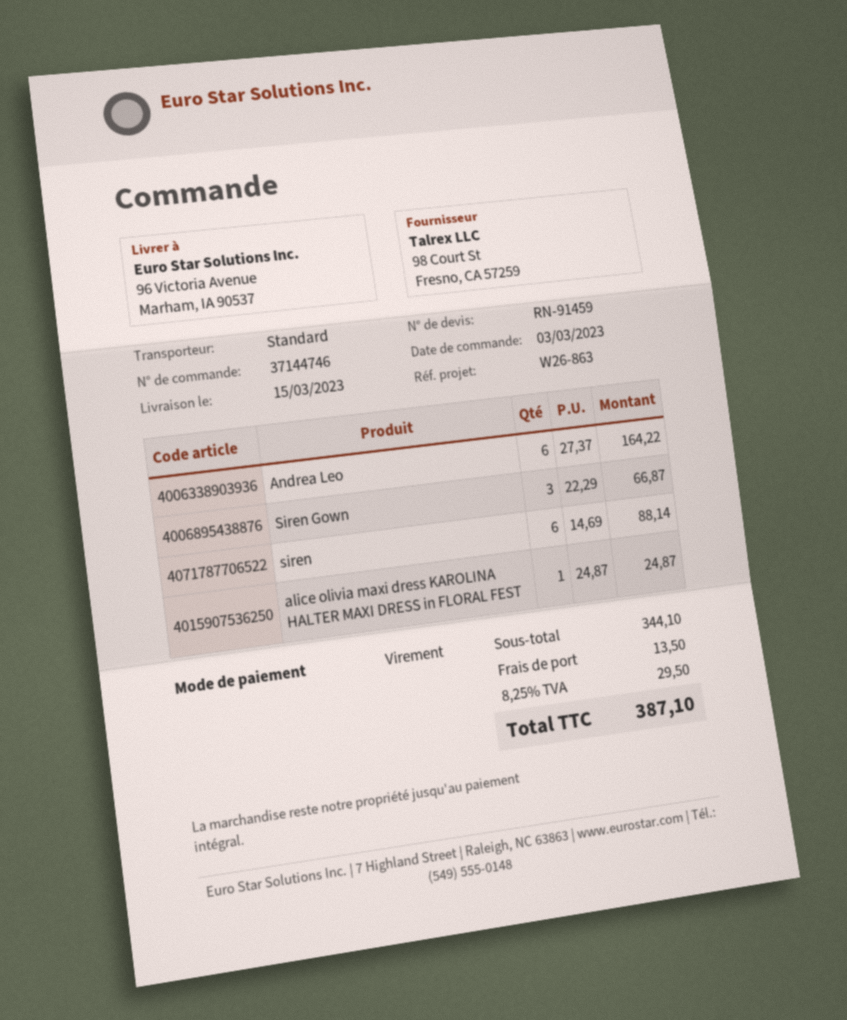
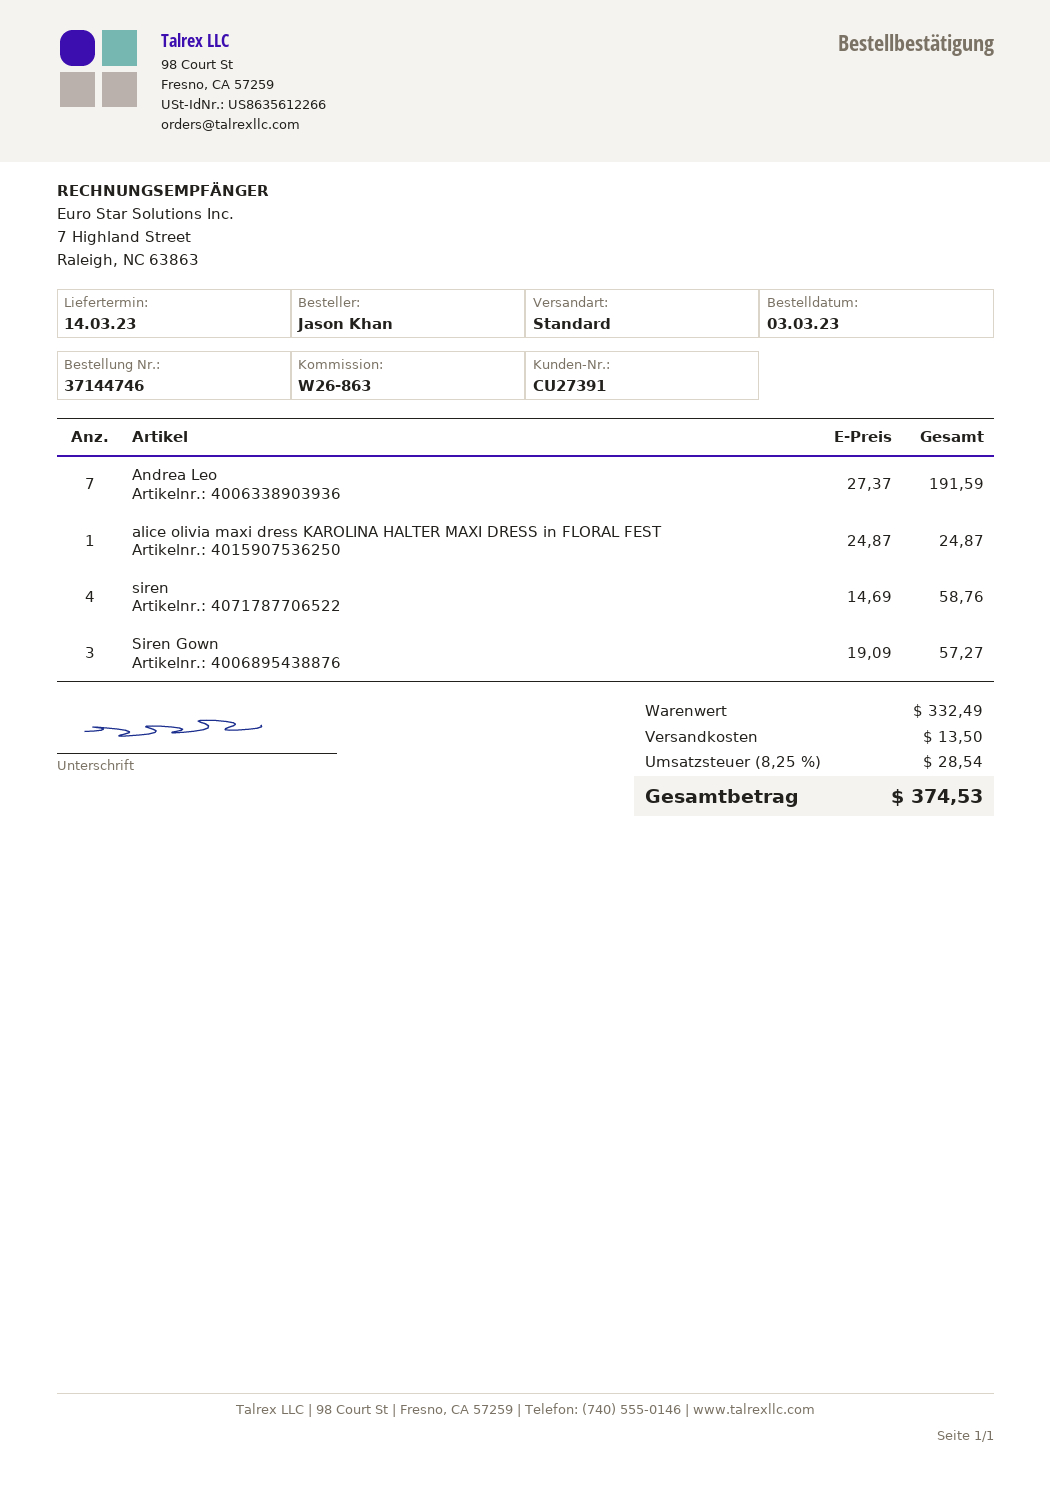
delivery date: 2023-03-15 -> 2023-03-14
Andrea Leo: 6 x 27.37 = 164.22 -> 7 x 27.37 = 191.59
Siren Gown: 3 x 22.29 = 66.87 -> 3 x 19.09 = 57.27
siren: 6 x 14.69 = 88.14 -> 4 x 14.69 = 58.76
subtotal: 344.10 -> 332.49
tax: 8.25% = 29.50 -> 8.25% = 28.54
total: 387.10 -> 374.53

